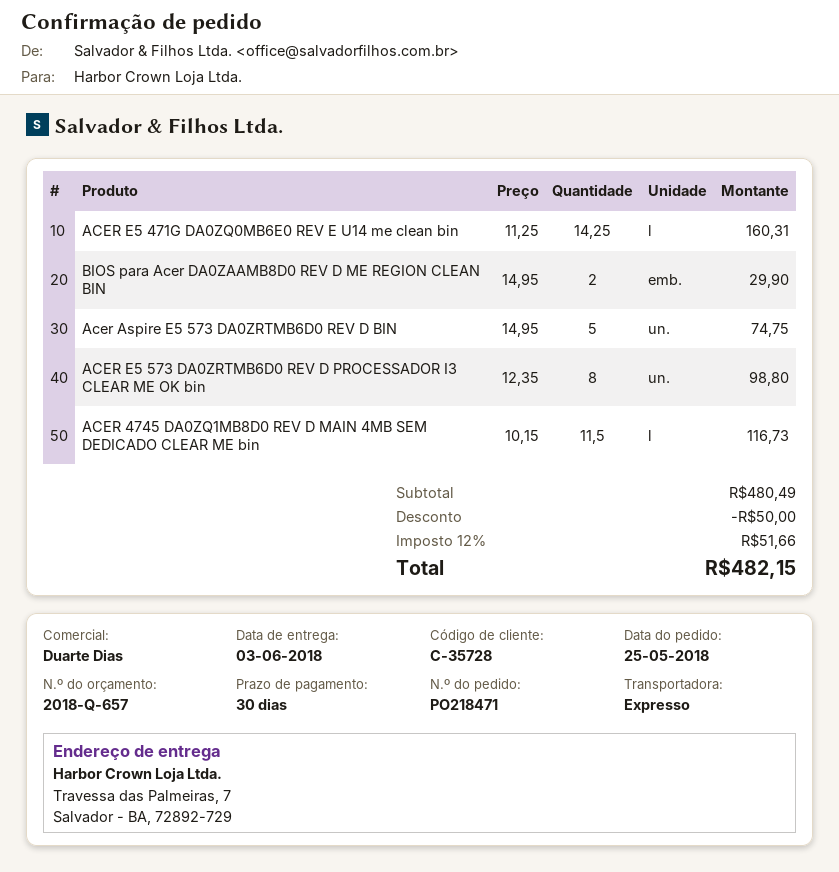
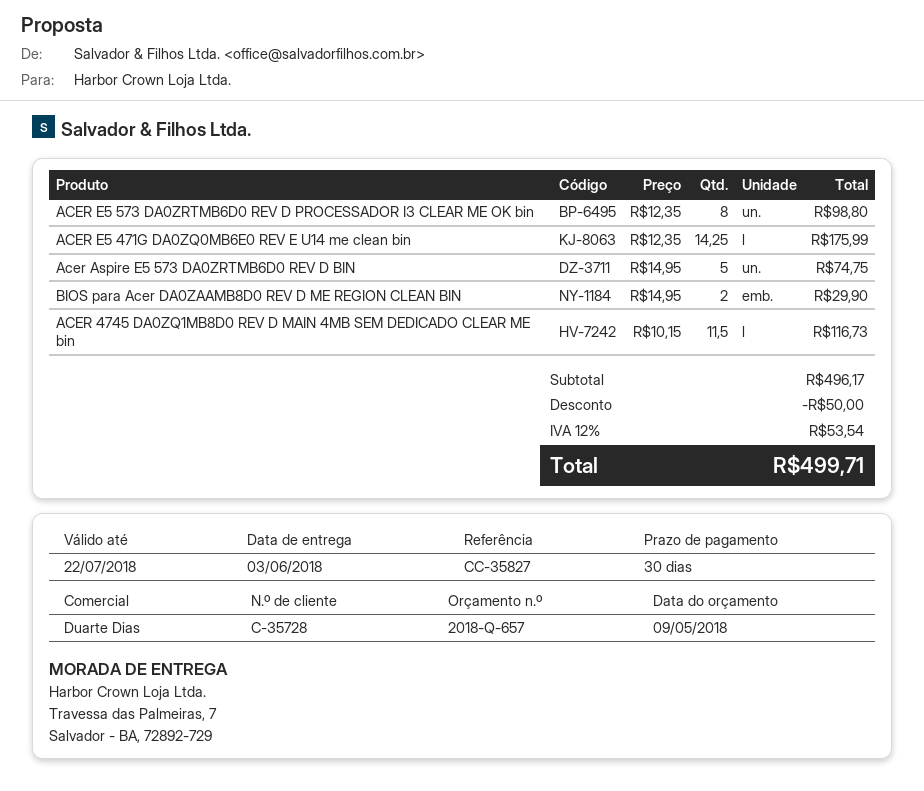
ACER E5 471G DA0ZQ0MB6E0 REV E U14 me clean bin: 14.25 x 11.25 = 160.31 -> 14.25 x 12.35 = 175.99
subtotal: 480.49 -> 496.17
tax: 12% = 51.66 -> 12% = 53.54
total: 482.15 -> 499.71

